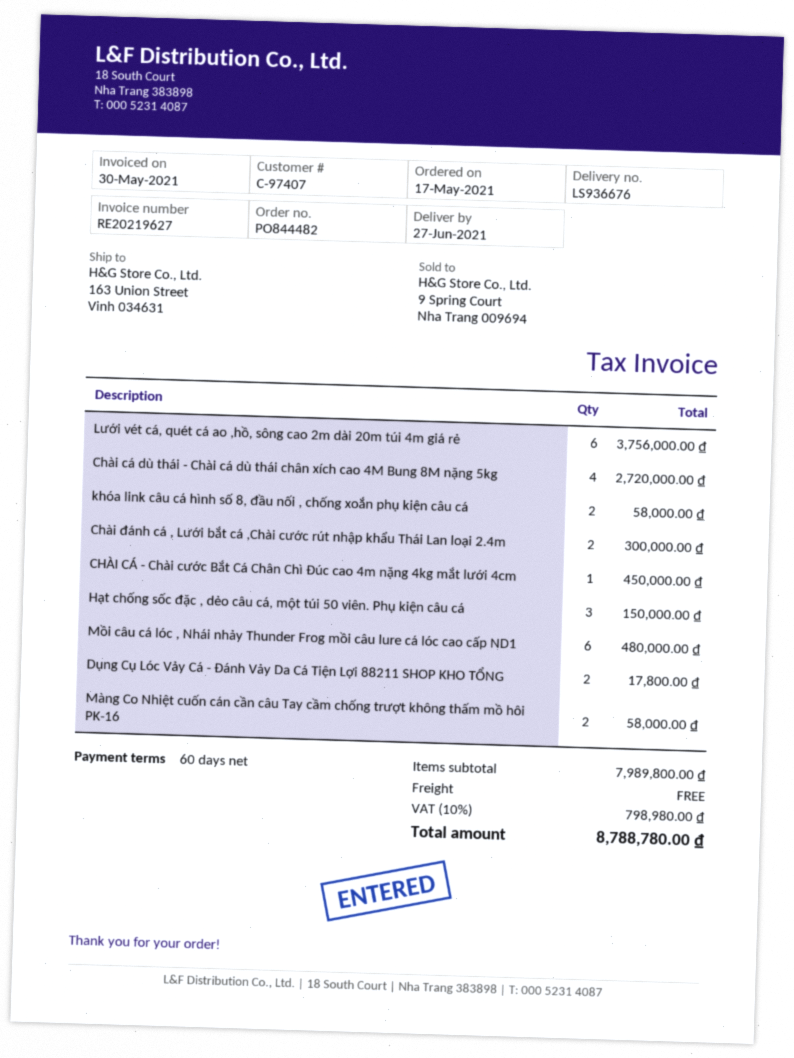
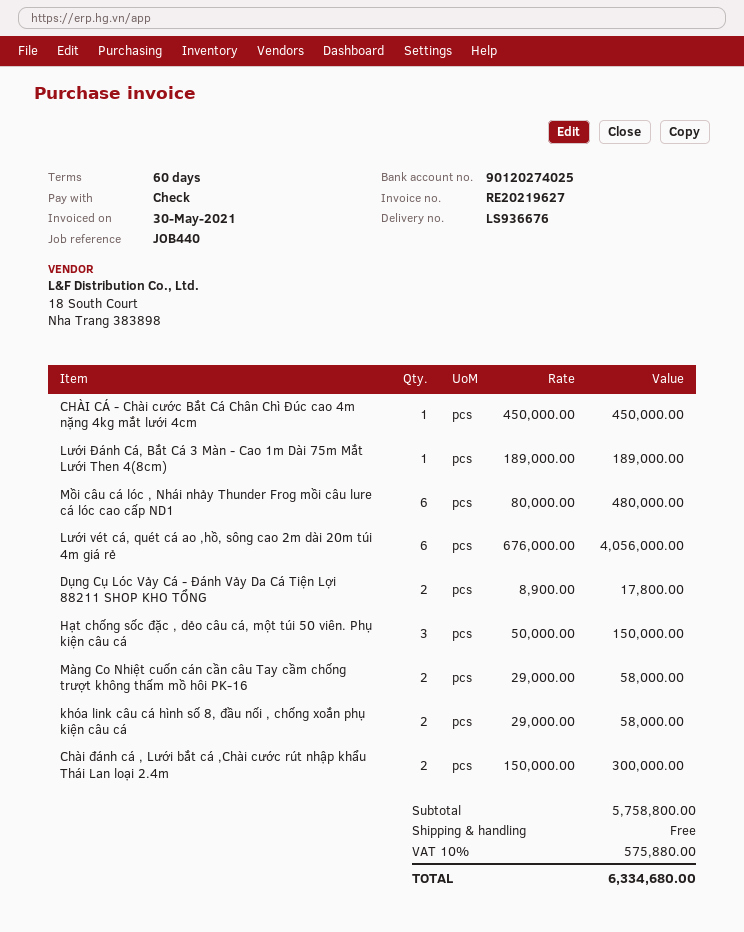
Lưới vét cá, quét cá ao ,hồ, sông cao 2m dài 20m túi 4m giá rẻ: 6 for 3756000.00 -> 6 for 4056000.00
Chài cá dù thái - Chài cá dù thái chân xích cao 4M Bung 8M nặng 5kg: 4 for 2720000.00 -> none
Lưới Đánh Cá, Bắt Cá 3 Màn - Cao 1m Dài 75m Mắt Lưới Then 4(8cm): none -> 1 for 189000.00
subtotal: 7989800.00 -> 5758800.00
tax: 10% = 798980.00 -> 10% = 575880.00
total: 8788780.00 -> 6334680.00

